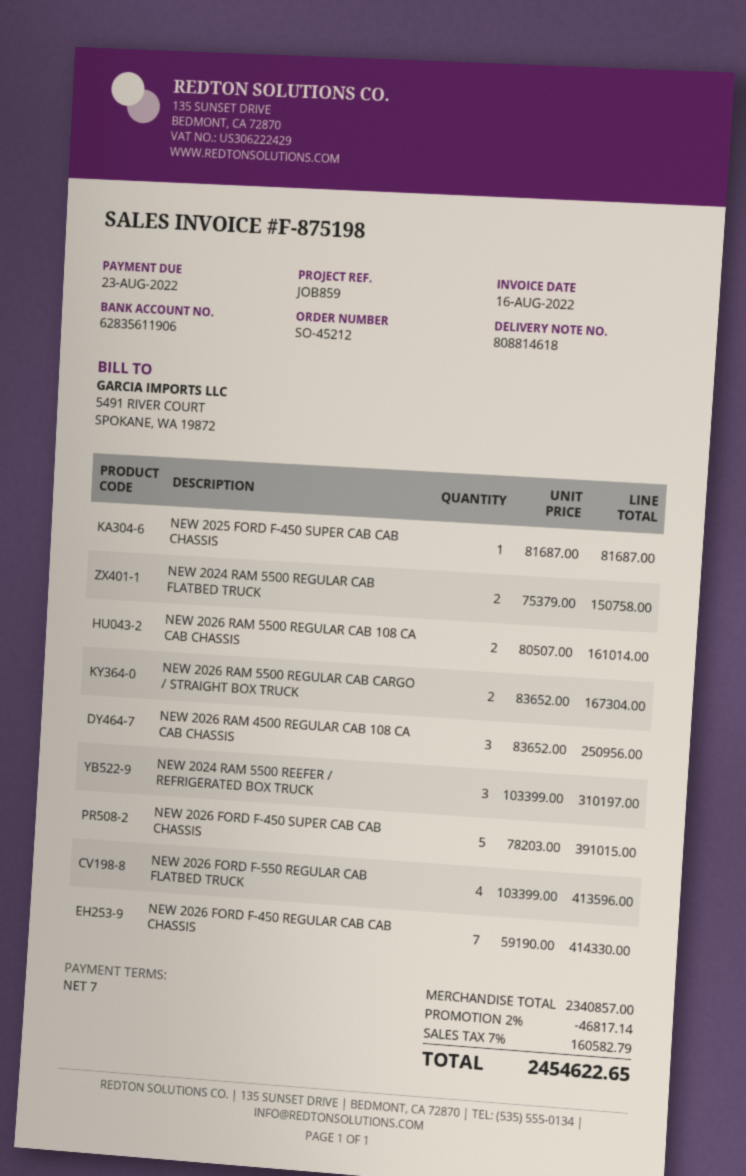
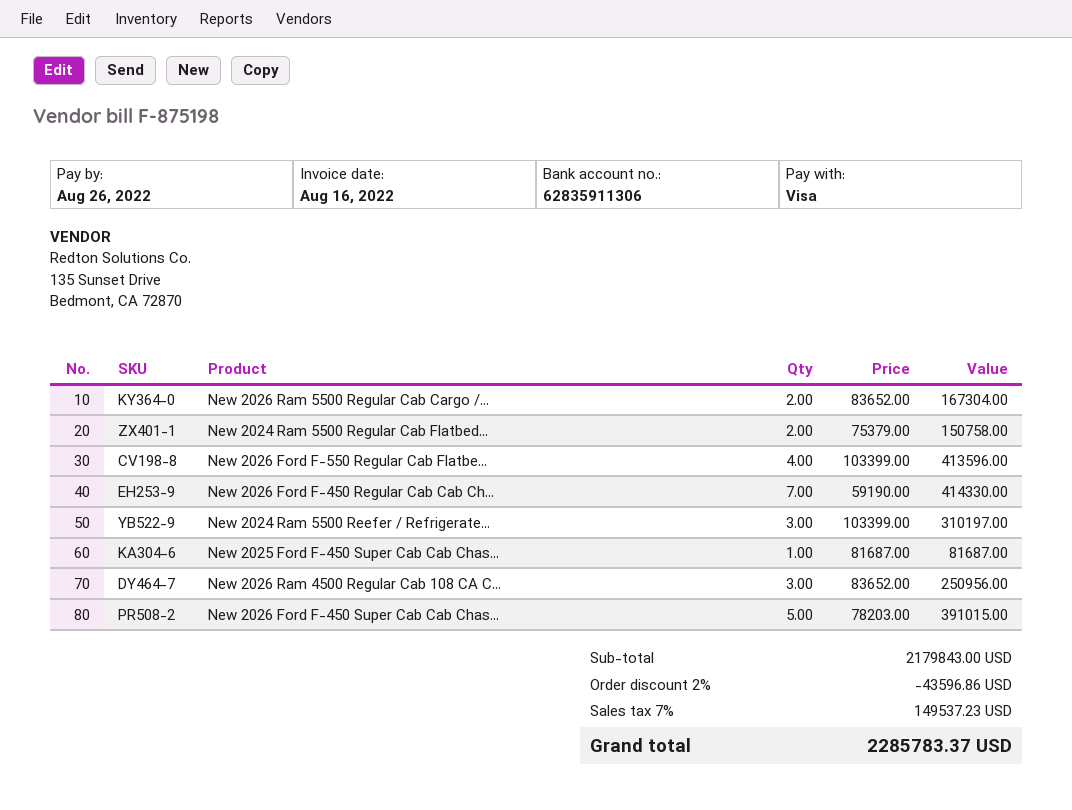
due date: 2022-08-23 -> 2022-08-26
bank account: 62835611906 -> 62835911306
NEW 2026 RAM 5500 REGULAR CAB 108 CA CAB CHASSIS: 2 x 80507.00 = 161014.00 -> none
subtotal: 2340857.00 -> 2179843.00
discount: 2% = 46817.14 -> 2% = 43596.86
tax: 7% = 160582.79 -> 7% = 149537.23
total: 2454622.65 -> 2285783.37

